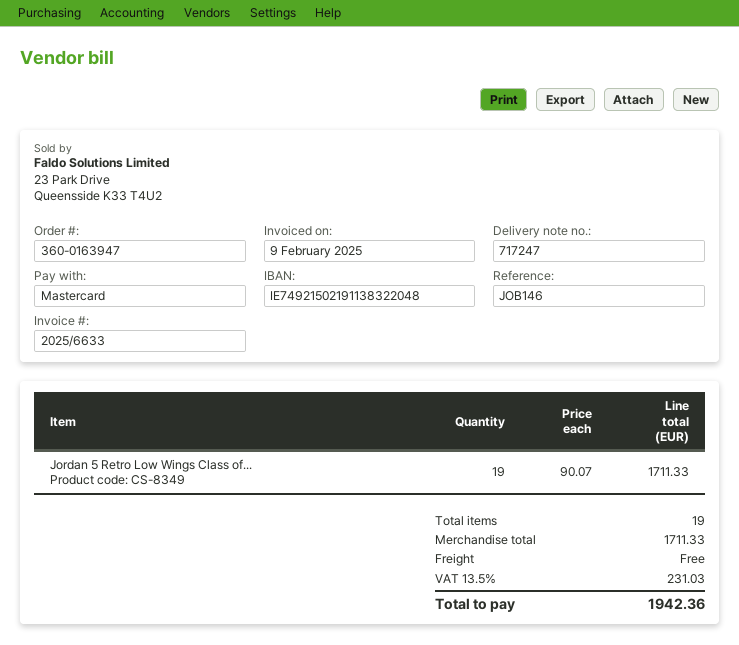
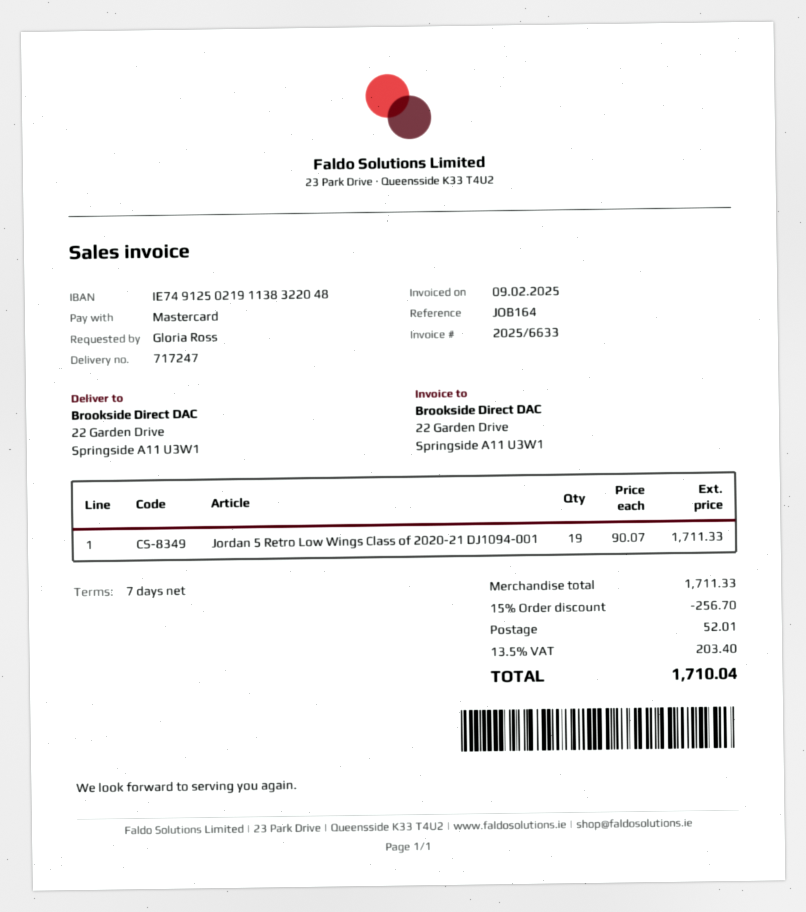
reference: JOB146 -> JOB164
bank account: IE74921502191138322048 -> IE74912502191138322048
discount: none -> 15% = 256.70
shipping: 0.00 -> 52.01
tax: 13.5% = 231.03 -> 13.5% = 203.40
total: 1942.36 -> 1710.04

